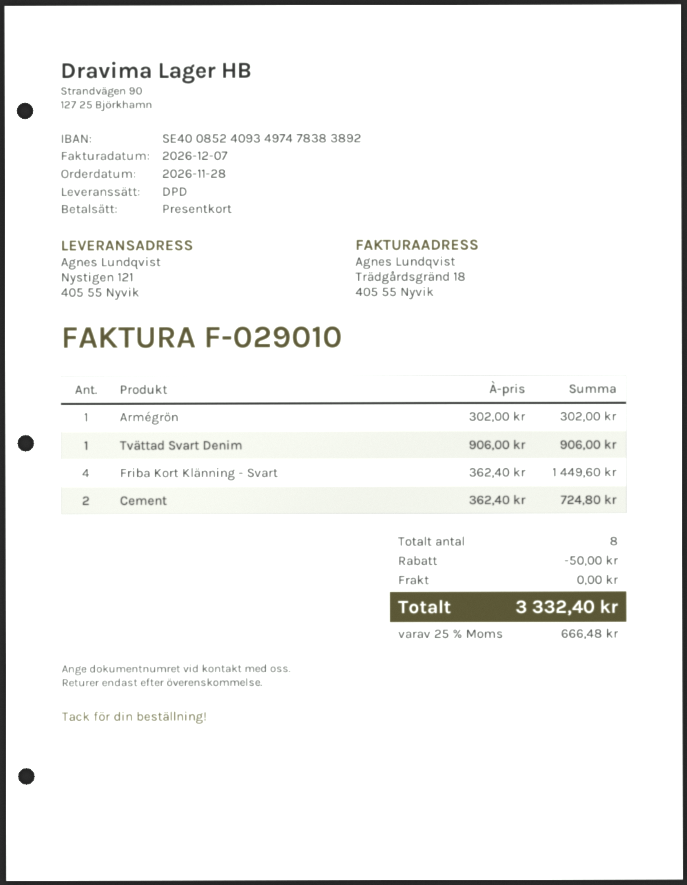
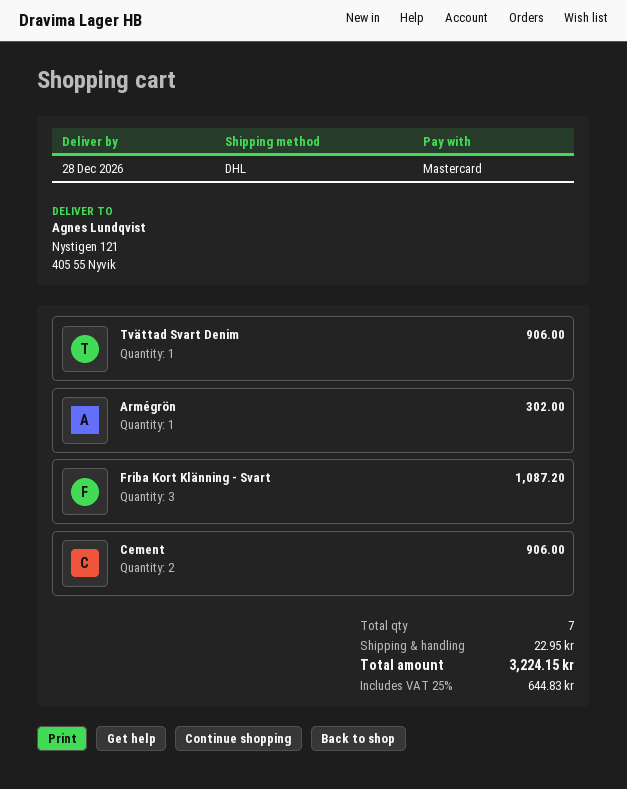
payment method: gift card -> Mastercard
shipping method: DPD -> DHL
Friba Kort Klänning - Svart: 4 for 1449.60 -> 3 for 1087.20
Cement: 2 for 724.80 -> 2 for 906.00
total quantity: 8 -> 7
discount: 50.00 -> none
shipping: 0.00 -> 22.95
tax: 25% = 666.48 -> 25% = 644.83
total: 3332.40 -> 3224.15

